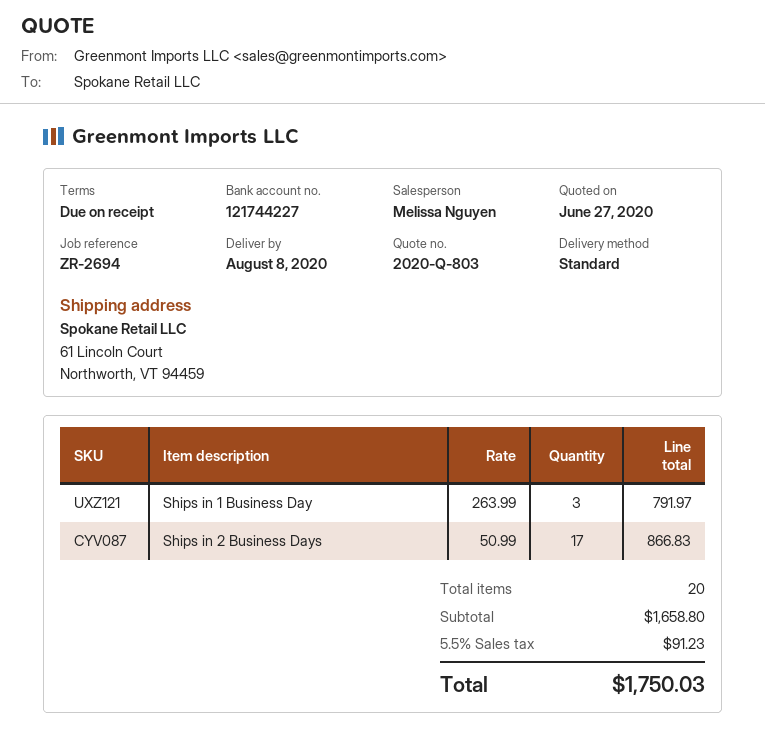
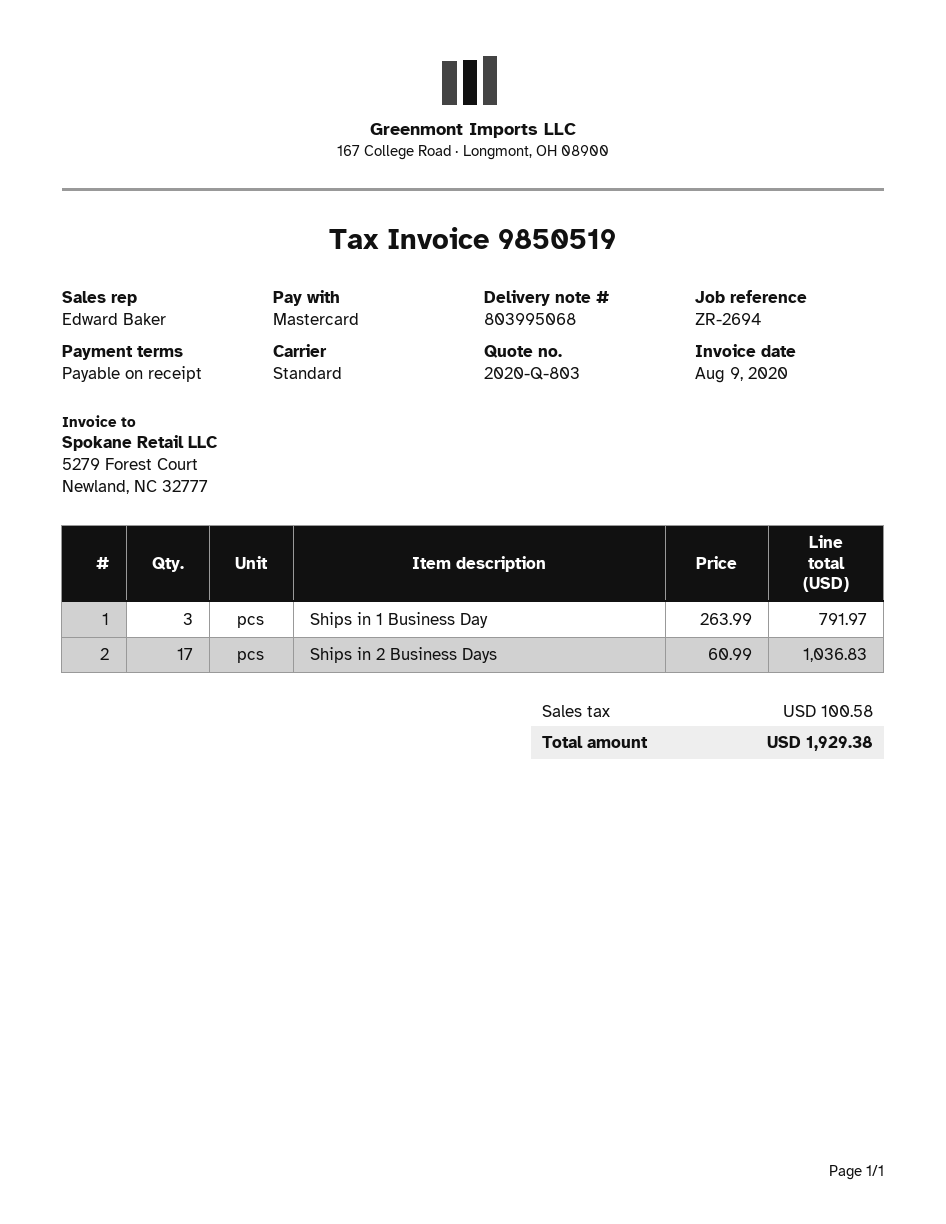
sales rep: Melissa Nguyen -> Edward Baker
Ships in 2 Business Days: 17 x 50.99 = 866.83 -> 17 x 60.99 = 1036.83
tax: 91.23 -> 100.58
total: 1750.03 -> 1929.38

